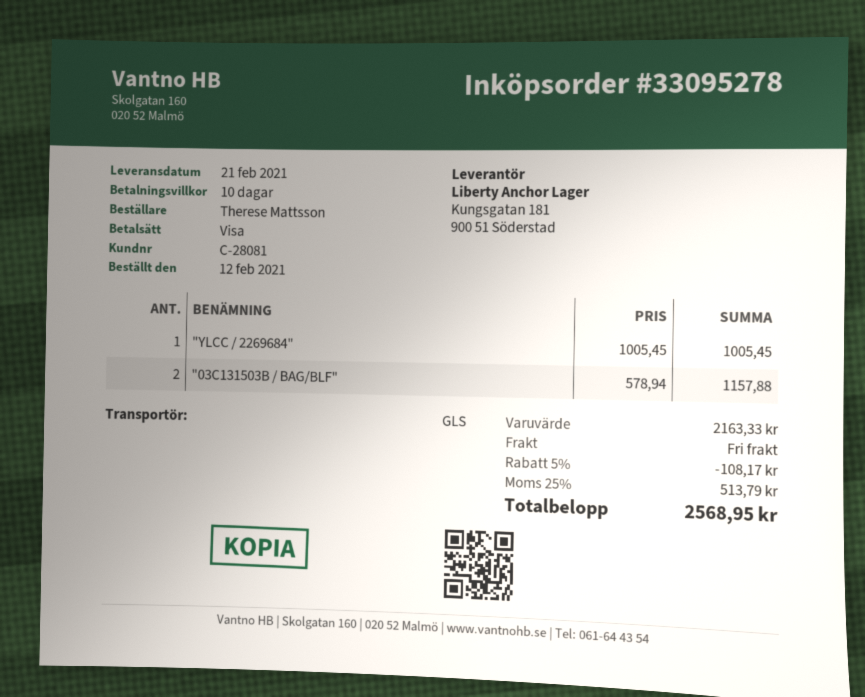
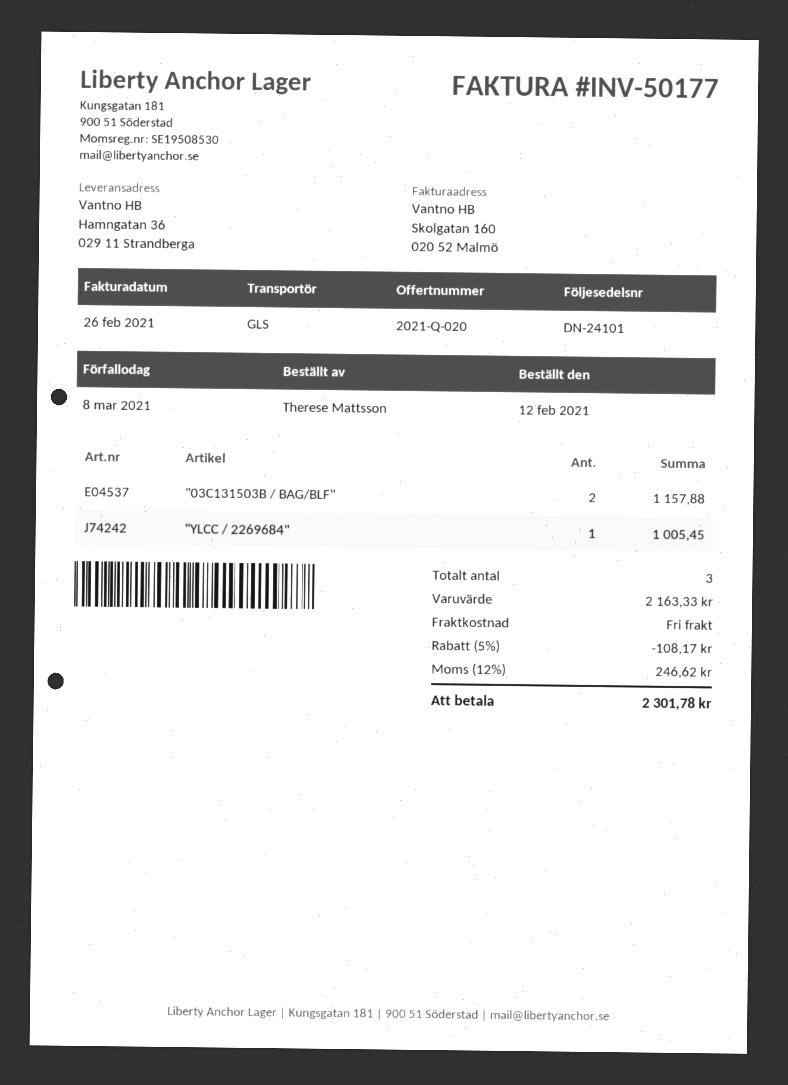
tax: 25% = 513.79 -> 12% = 246.62
total: 2568.95 -> 2301.78

